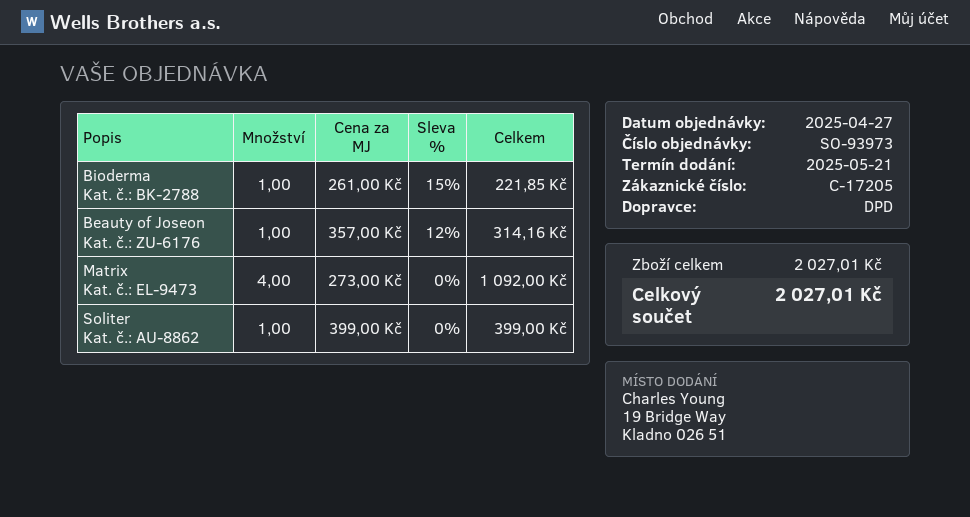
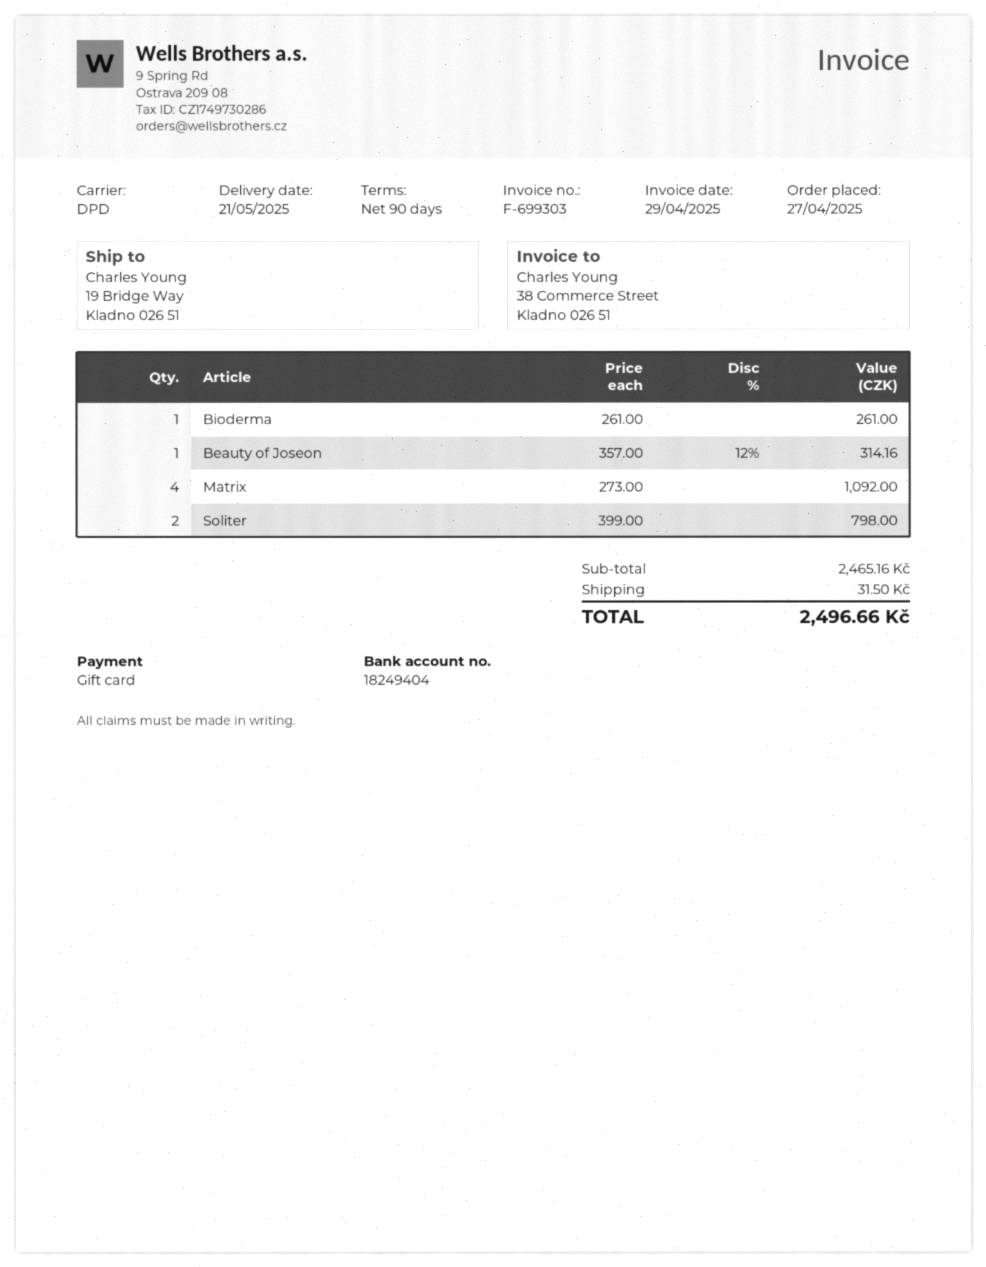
Bioderma: 1 x 261.00 - 15% = 221.85 -> 1 x 261.00 = 261.00
Soliter: 1 x 399.00 = 399.00 -> 2 x 399.00 = 798.00
subtotal: 2027.01 -> 2465.16
shipping: none -> 31.50
total: 2027.01 -> 2496.66

